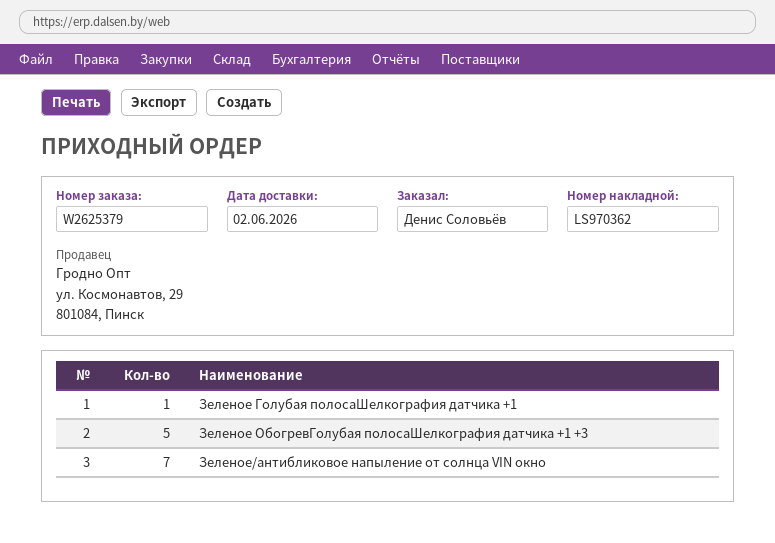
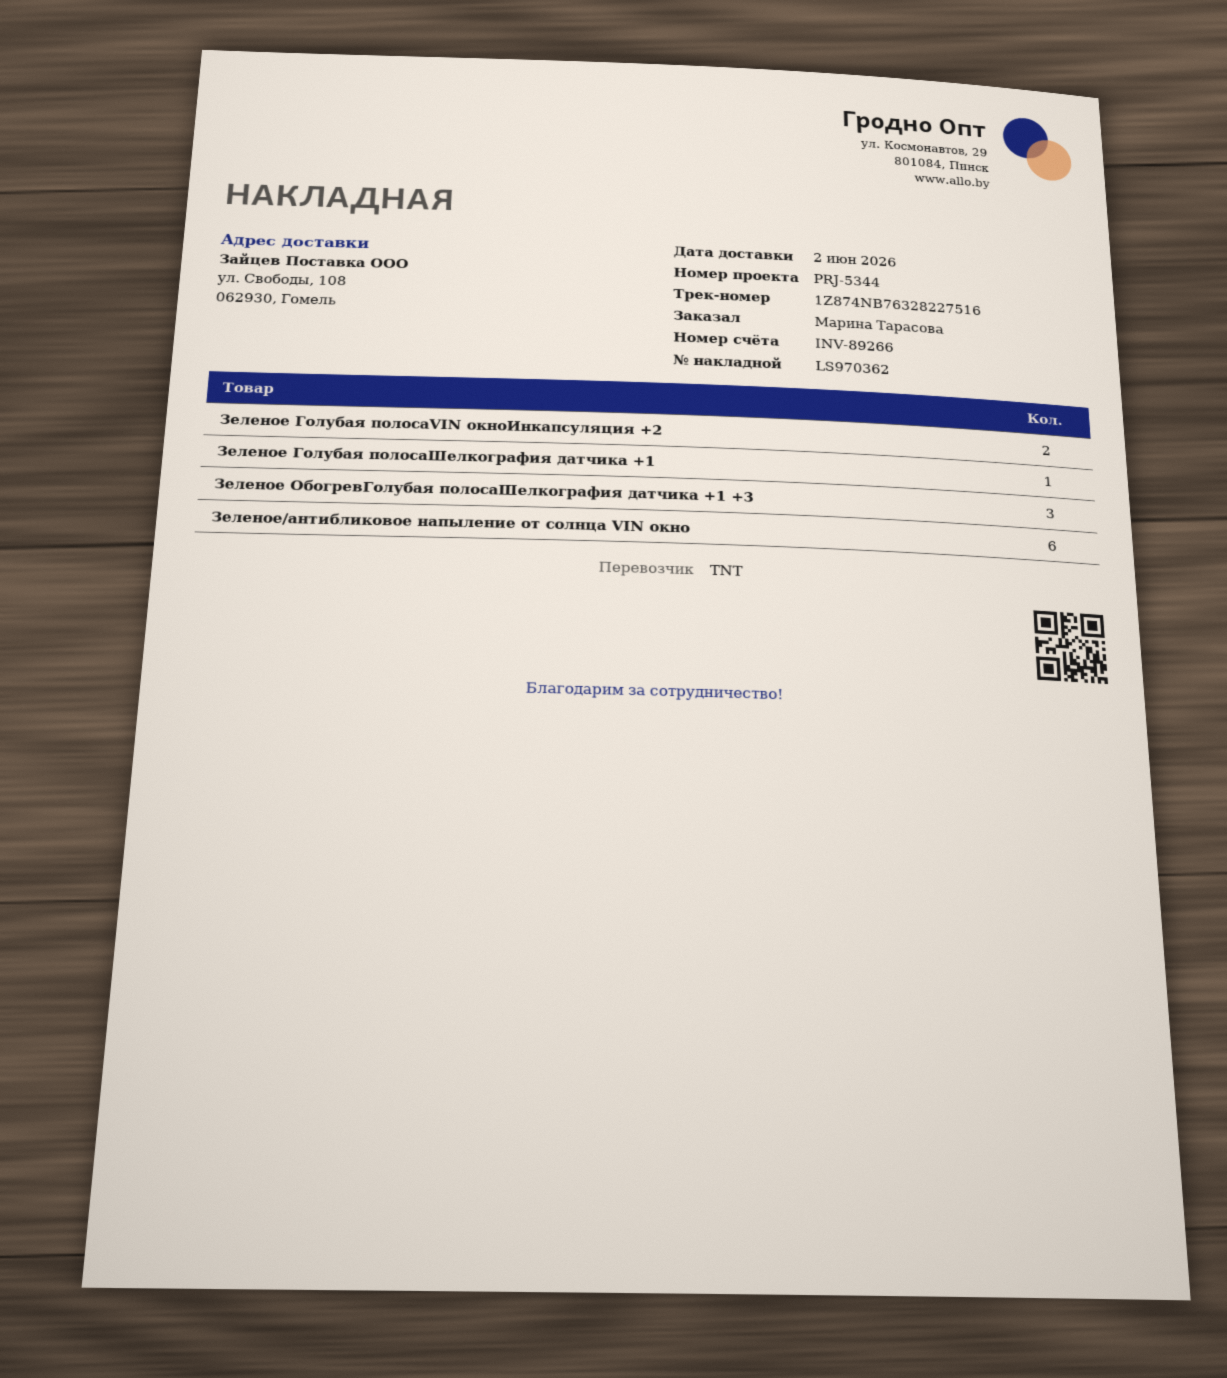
ordered by: Денис Соловьёв -> Марина Тарасова
Зеленое ОбогревГолубая полосаШелкография датчика +1 +3: 5 -> 3
Зеленое/антибликовое напыление от солнца VIN окно: 7 -> 6
Зеленое Голубая полосаVIN окноИнкапсуляция +2: none -> 2

